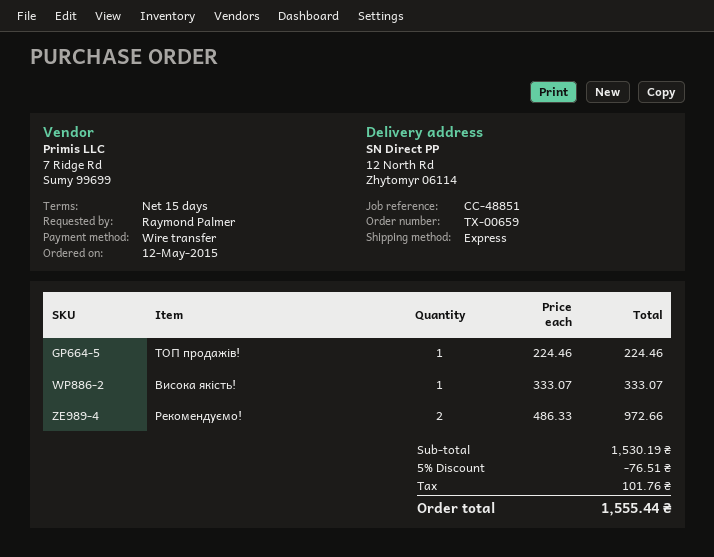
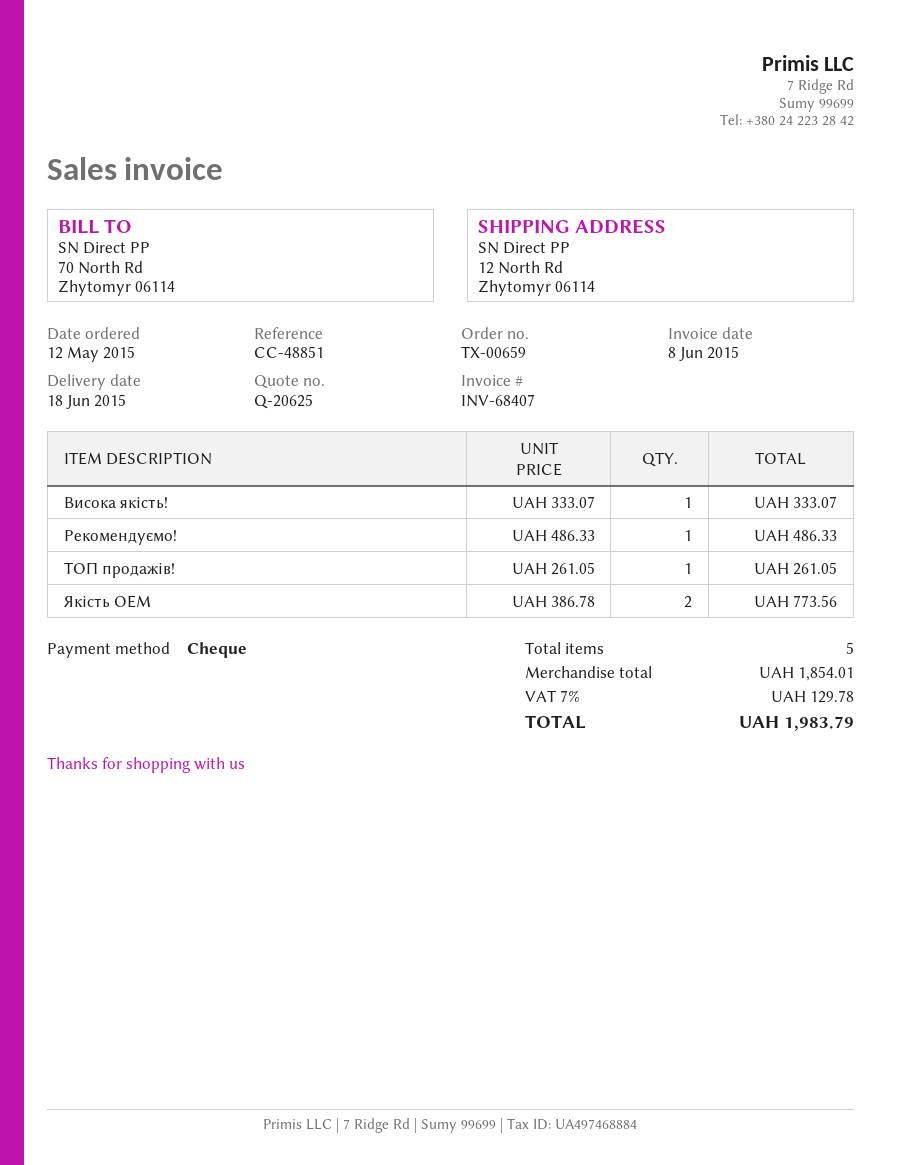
payment method: bank transfer -> cheque
ТОП продажів!: 1 x 224.46 = 224.46 -> 1 x 261.05 = 261.05
Рекомендуємо!: 2 x 486.33 = 972.66 -> 1 x 486.33 = 486.33
Якість OEM: none -> 2 x 386.78 = 773.56
subtotal: 1530.19 -> 1854.01
discount: 5% = 76.51 -> none
tax: 101.76 -> 129.78
total: 1555.44 -> 1983.79

